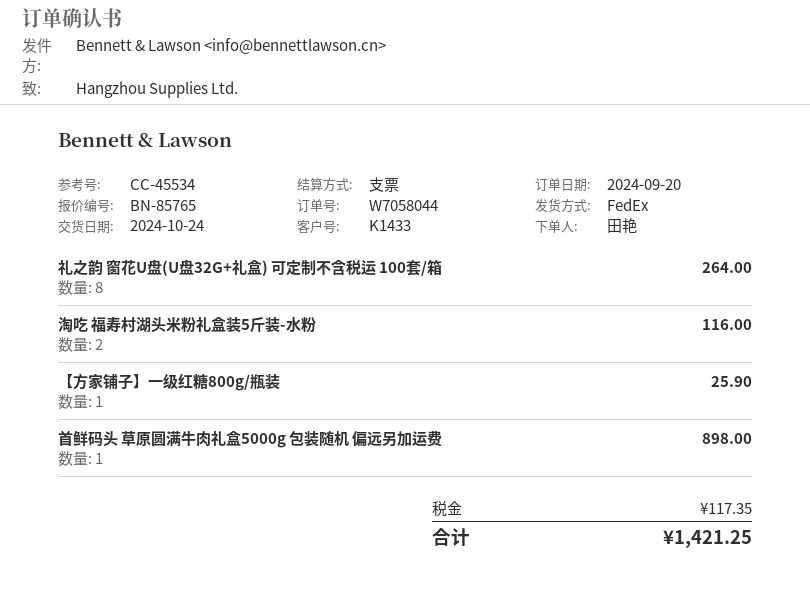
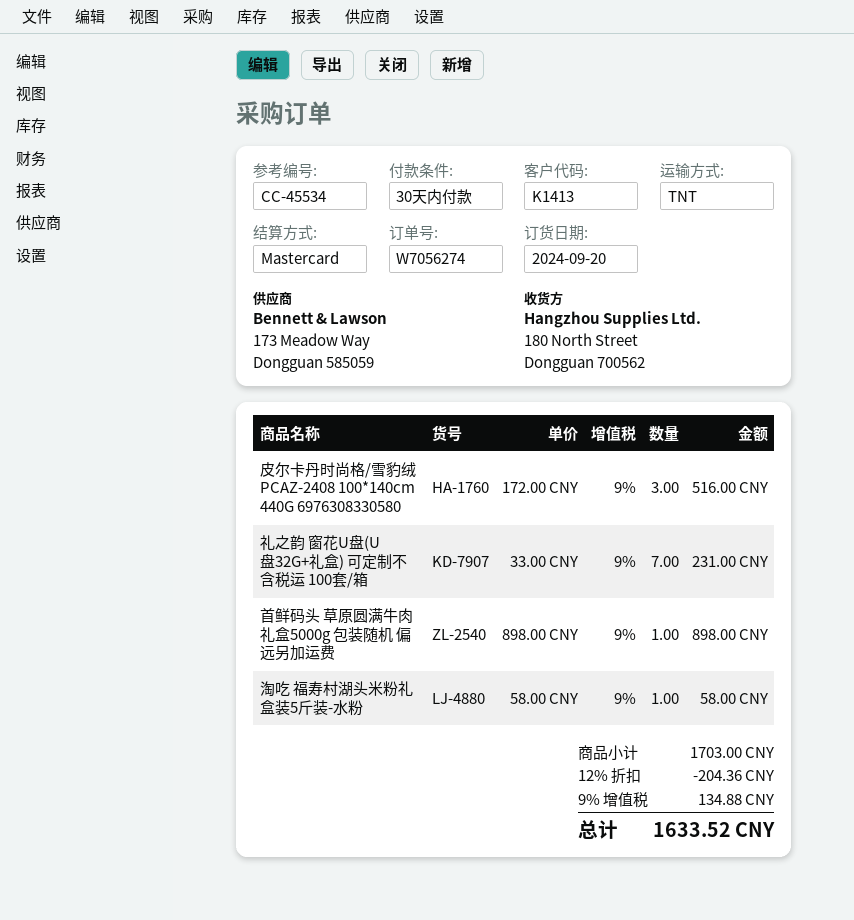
order number: W7058044 -> W7056274
customer number: K1433 -> K1413
payment method: cheque -> Mastercard
shipping method: FedEx -> TNT
礼之韵 窗花U盘(U盘32G+礼盒) 可定制不含税运 100套/箱: 8 for 264.00 -> 7 for 231.00
淘吃 福寿村湖头米粉礼盒装5斤装-水粉: 2 for 116.00 -> 1 for 58.00
【方家铺子】一级红糖800g/瓶装: 1 for 25.90 -> none
皮尔卡丹时尚格/雪豹绒 PCAZ-2408 100*140cm 440G 6976308330580: none -> 3 for 516.00
discount: none -> 12% = 204.36
tax: 117.35 -> 134.88
total: 1421.25 -> 1633.52

